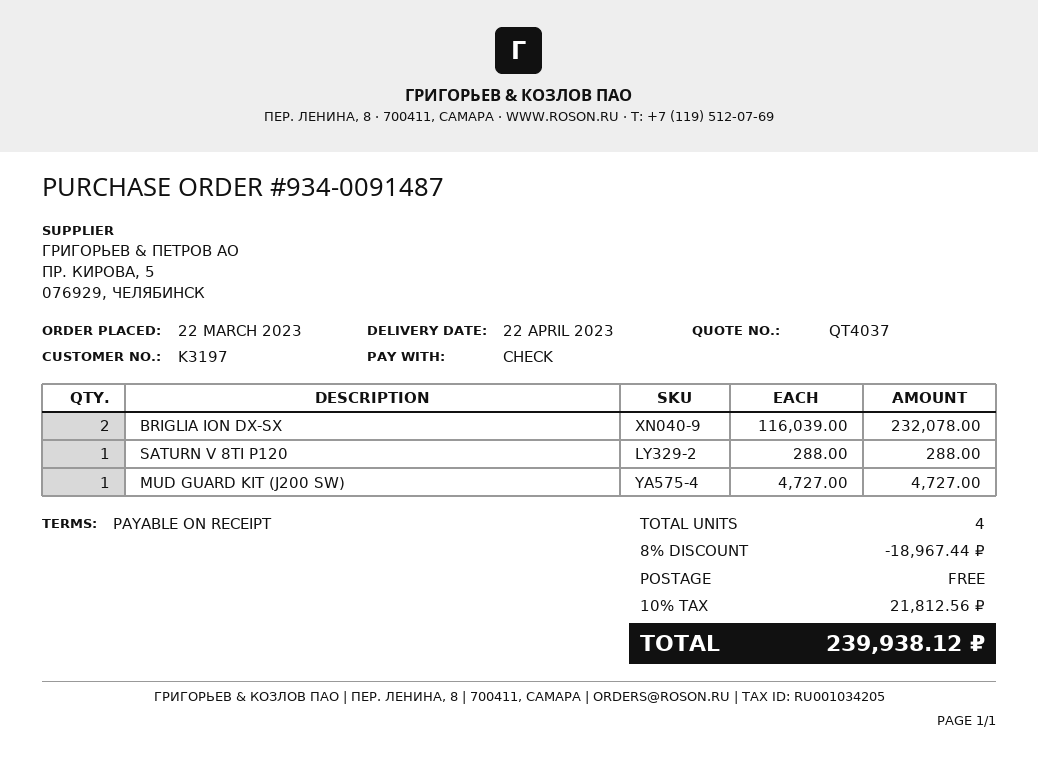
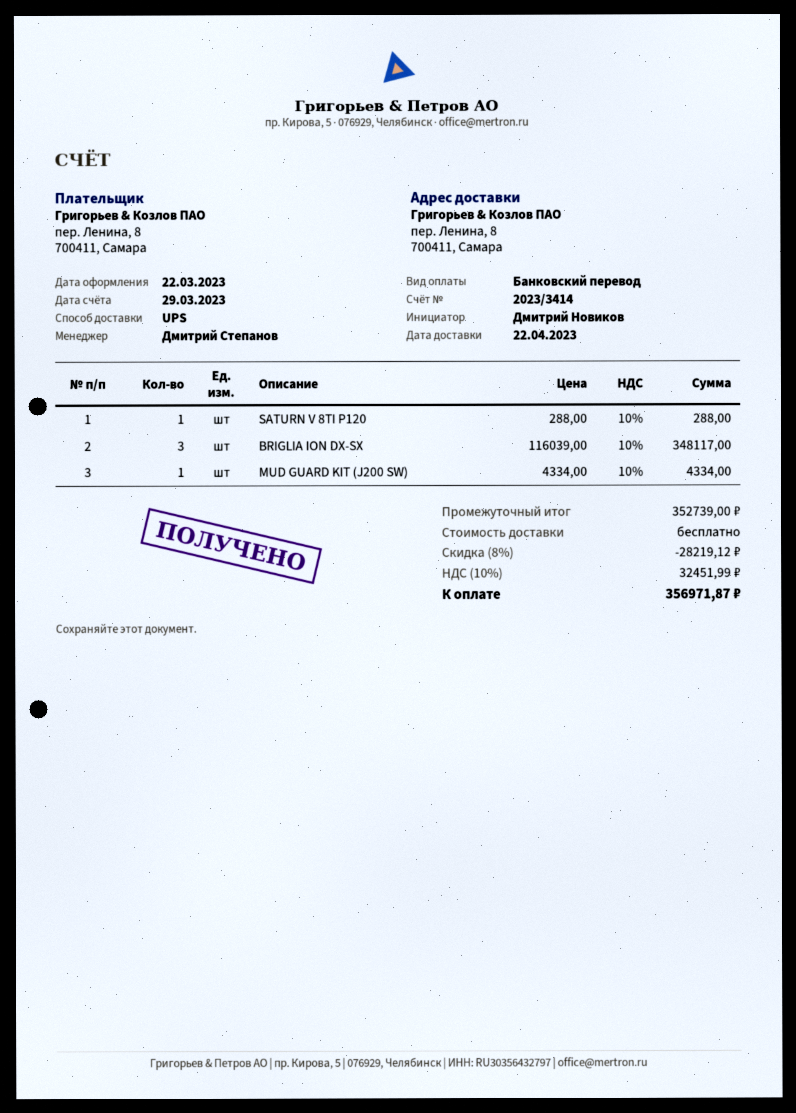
payment method: cheque -> bank transfer
BRIGLIA ION DX-SX: 2 x 116039.00 = 232078.00 -> 3 x 116039.00 = 348117.00
MUD GUARD KIT (J200 SW): 1 x 4727.00 = 4727.00 -> 1 x 4334.00 = 4334.00
discount: 8% = 18967.44 -> 8% = 28219.12
tax: 10% = 21812.56 -> 10% = 32451.99
total: 239938.12 -> 356971.87

